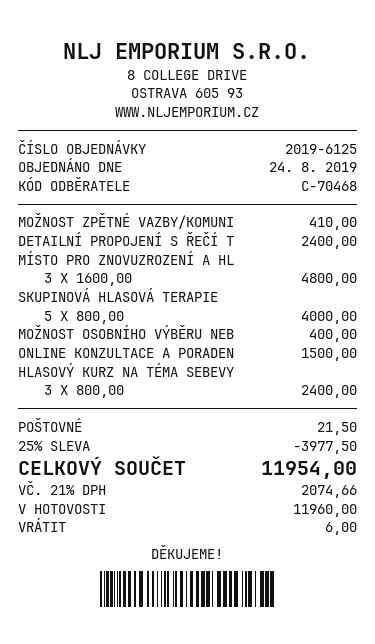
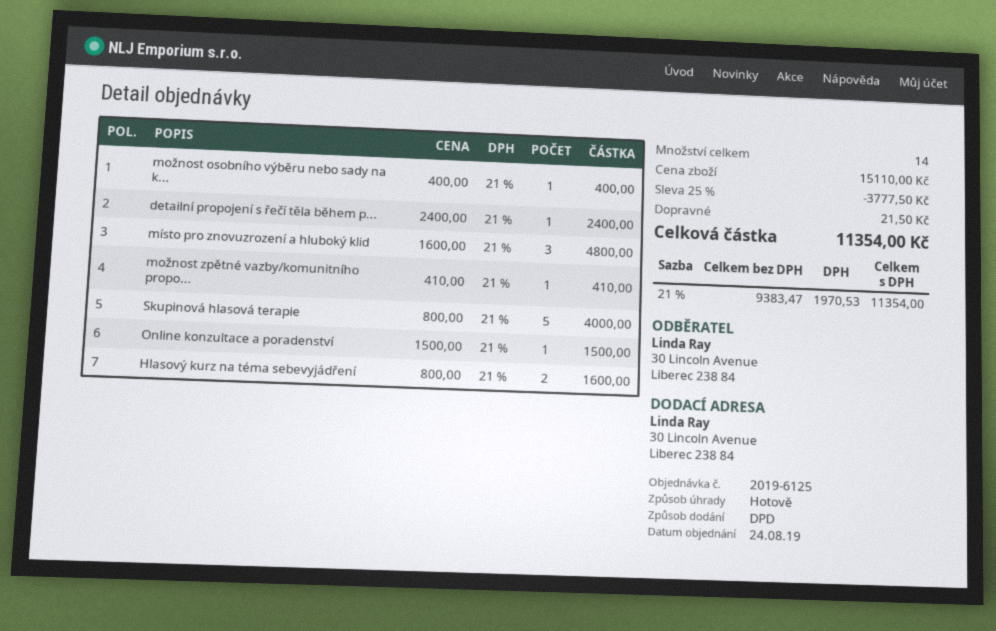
HLASOVÝ KURZ NA TÉMA SEBEVY: 3 x 800.00 = 2400.00 -> 2 x 800.00 = 1600.00
discount: 25% = 3977.50 -> 25% = 3777.50
tax: 21% = 2074.66 -> 21% = 1970.53
total: 11954.00 -> 11354.00

